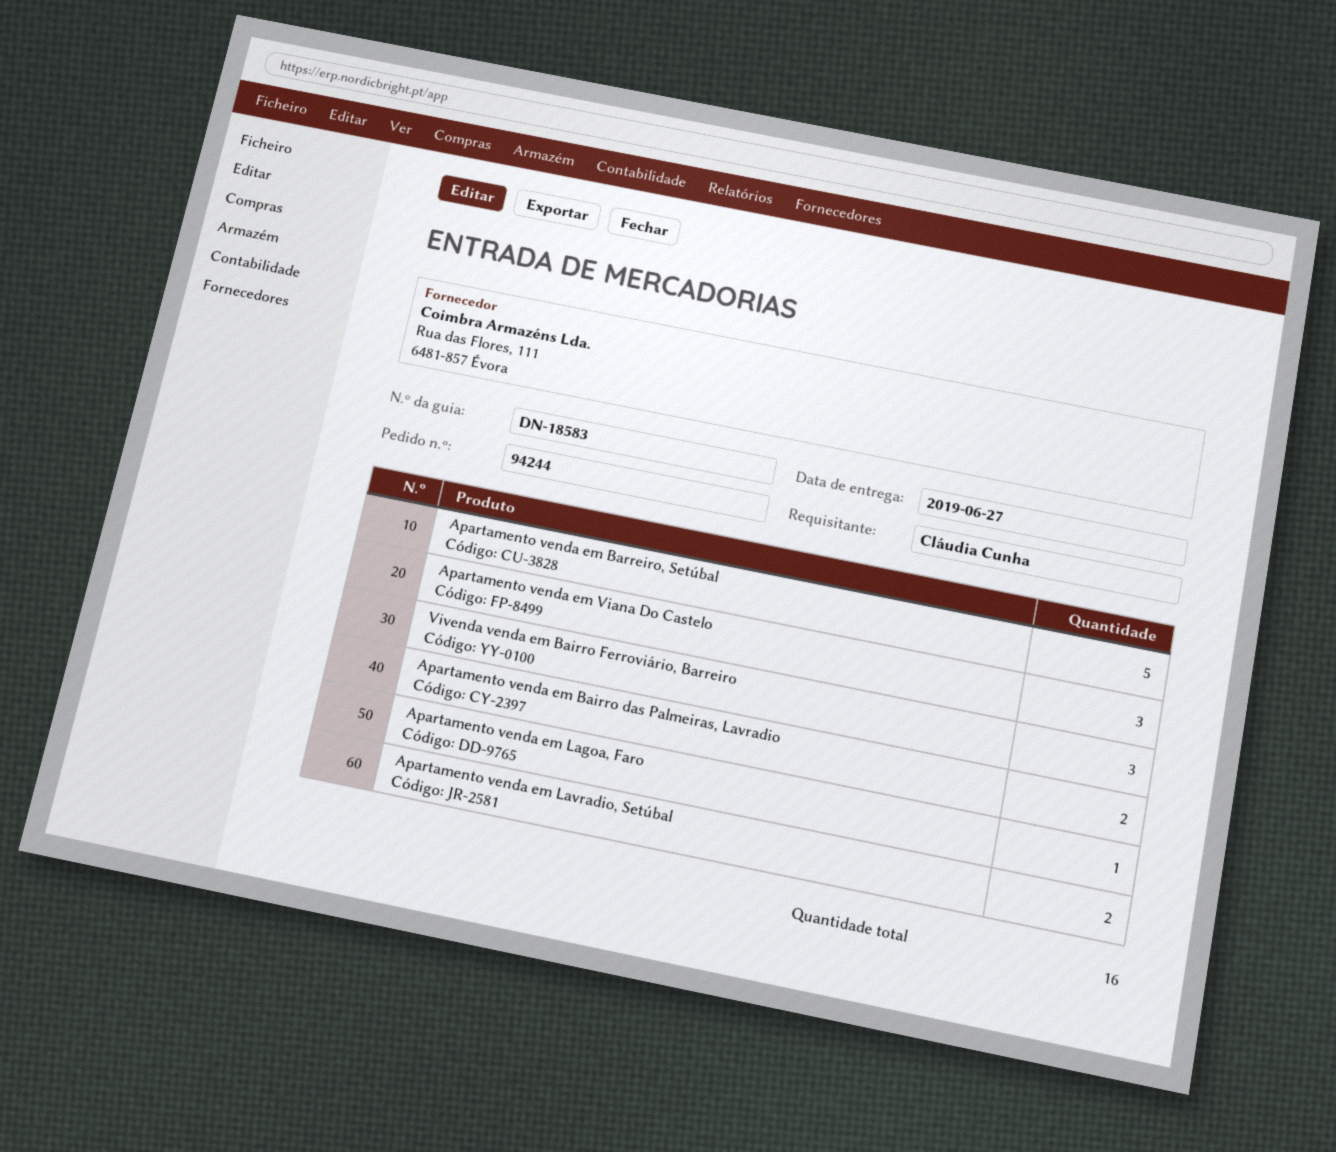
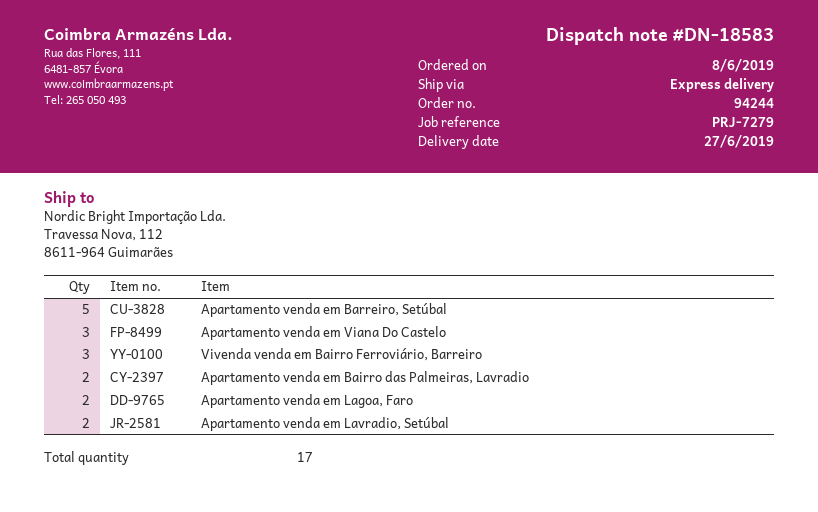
Apartamento venda em Lagoa, Faro: 1 -> 2
total quantity: 16 -> 17

